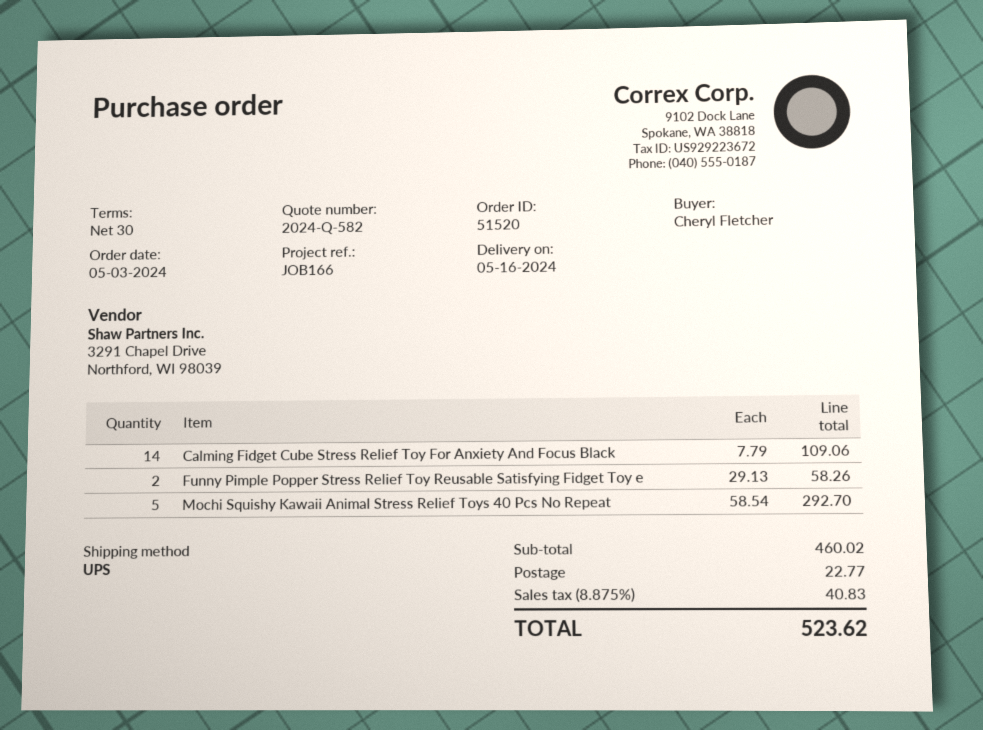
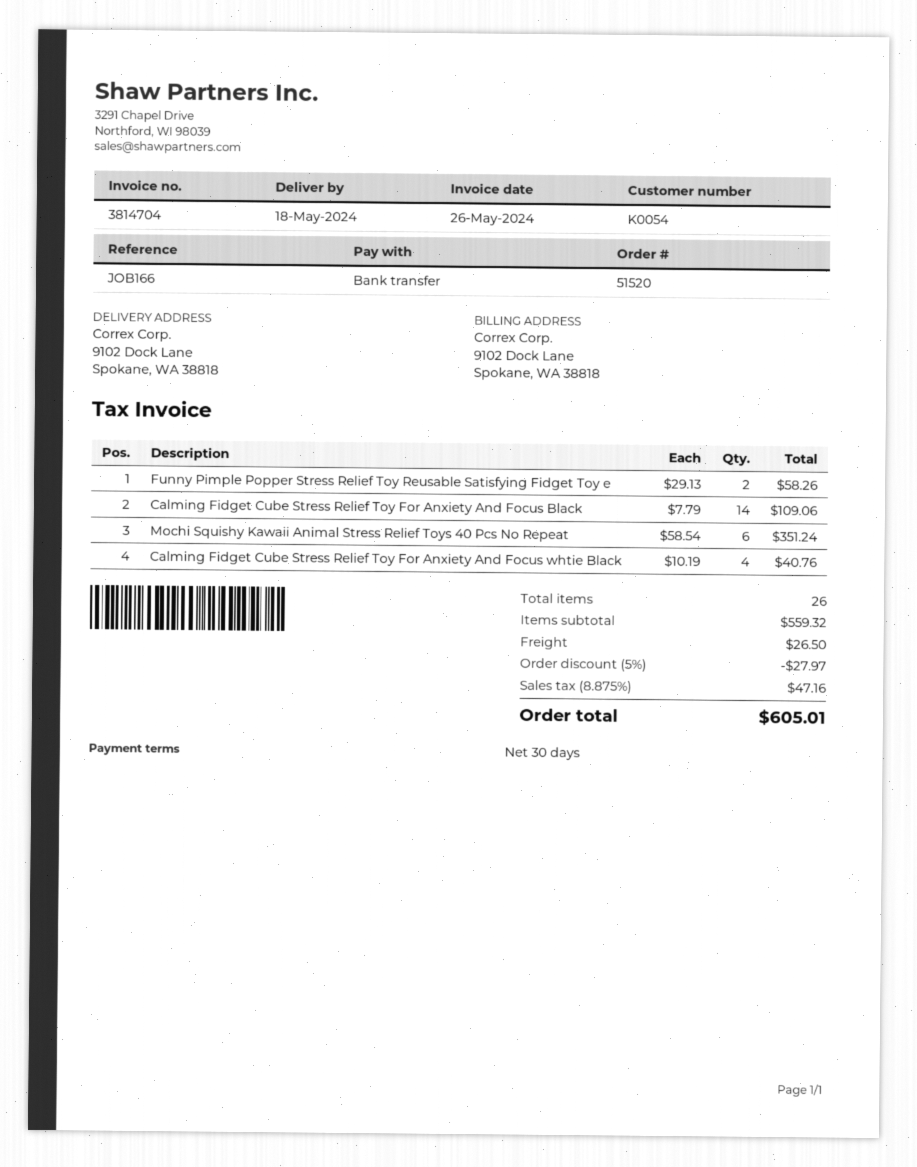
delivery date: 2024-05-16 -> 2024-05-18
Mochi Squishy Kawaii Animal Stress Relief Toys 40 Pcs No Repeat: 5 x 58.54 = 292.70 -> 6 x 58.54 = 351.24
Calming Fidget Cube Stress Relief Toy For Anxiety And Focus whtie Black: none -> 4 x 10.19 = 40.76
subtotal: 460.02 -> 559.32
discount: none -> 5% = 27.97
shipping: 22.77 -> 26.50
tax: 8.875% = 40.83 -> 8.875% = 47.16
total: 523.62 -> 605.01

